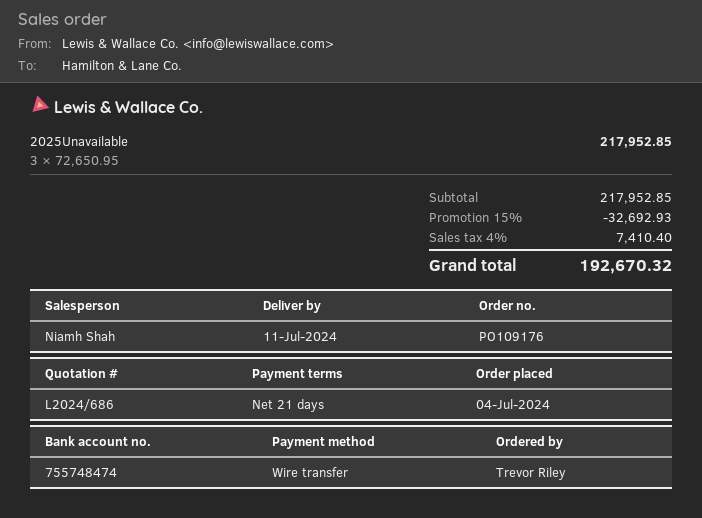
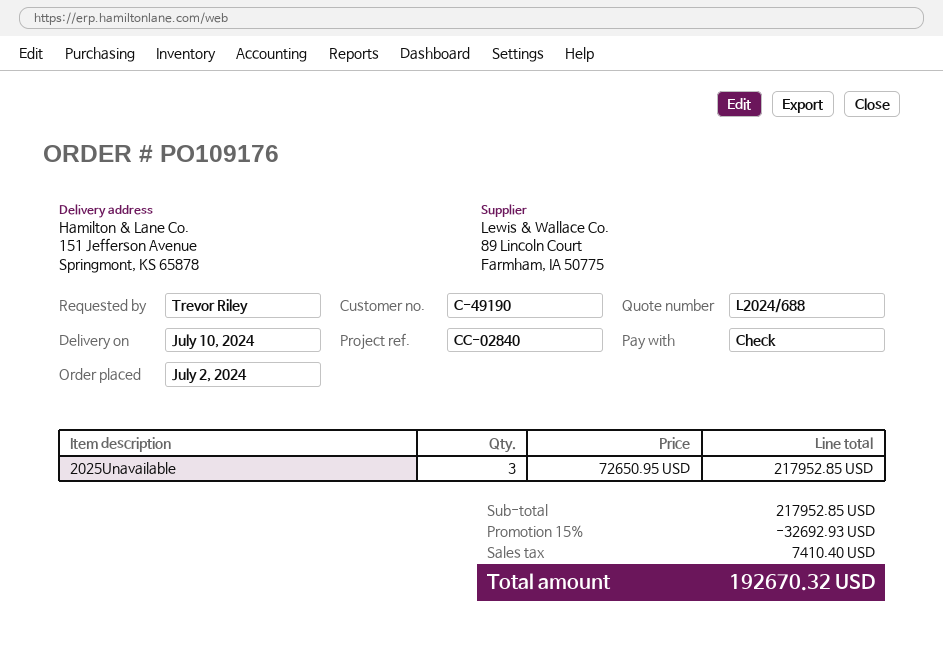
quote number: L2024/686 -> L2024/688
order date: 2024-07-04 -> 2024-07-02
delivery date: 2024-07-11 -> 2024-07-10
payment method: bank transfer -> cheque

